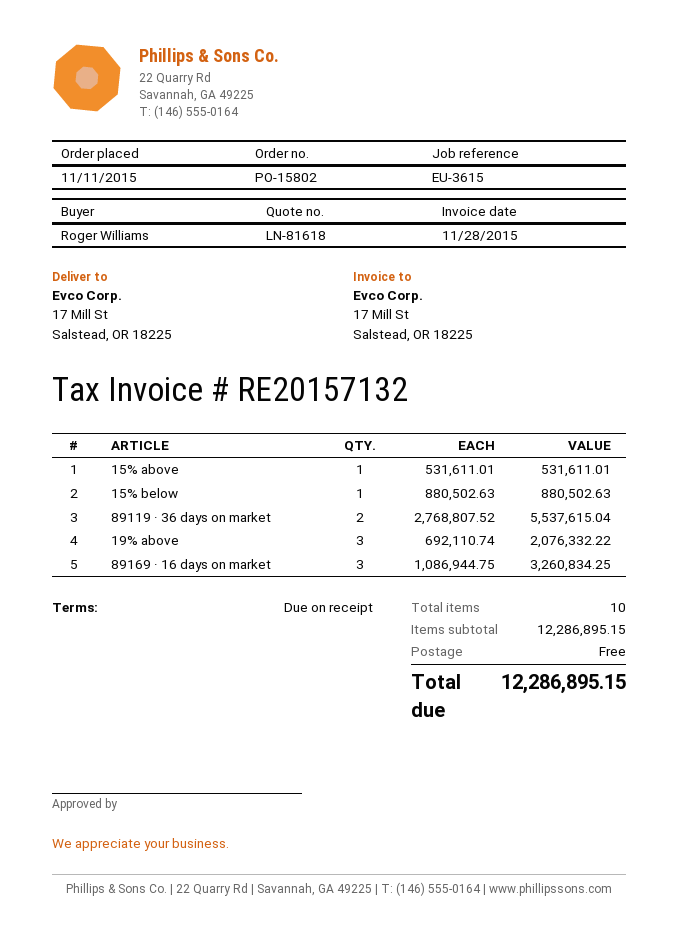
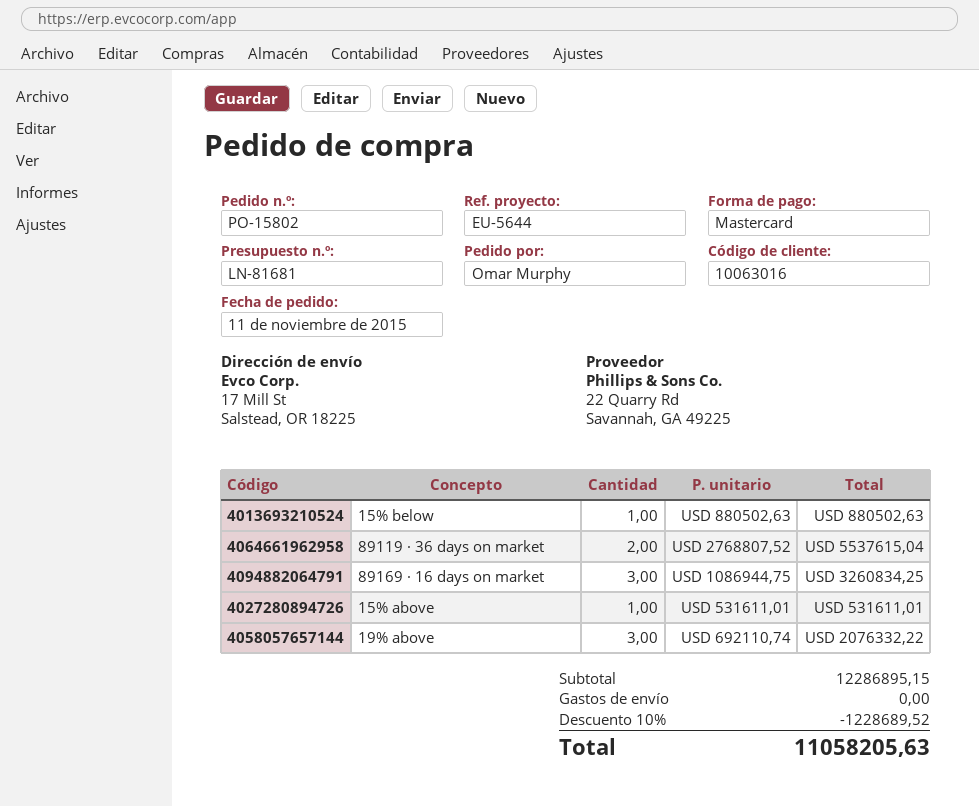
quote number: LN-81618 -> LN-81681
reference: EU-3615 -> EU-5644
ordered by: Roger Williams -> Omar Murphy
discount: none -> 10% = 1228689.52
total: 12286895.15 -> 11058205.63

